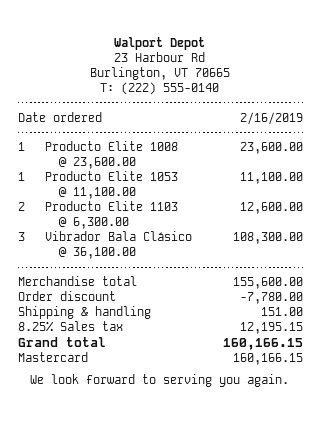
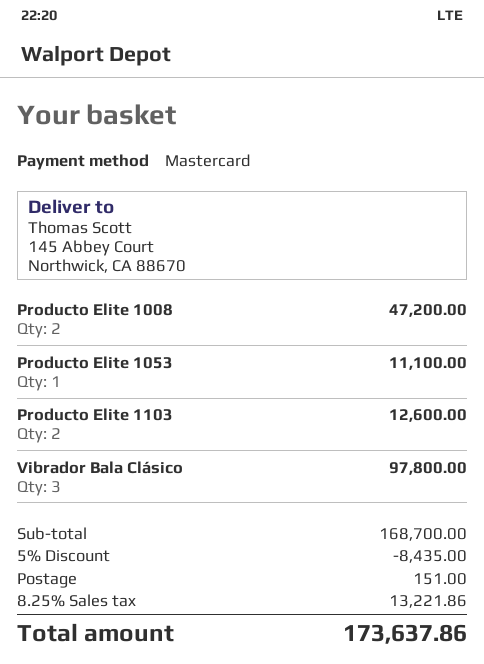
Producto Elite 1008: 1 for 23600.00 -> 2 for 47200.00
Vibrador Bala Clásico: 3 for 108300.00 -> 3 for 97800.00
subtotal: 155600.00 -> 168700.00
discount: 7780.00 -> 8435.00
tax: 8.25% = 12195.15 -> 8.25% = 13221.86
total: 160166.15 -> 173637.86

